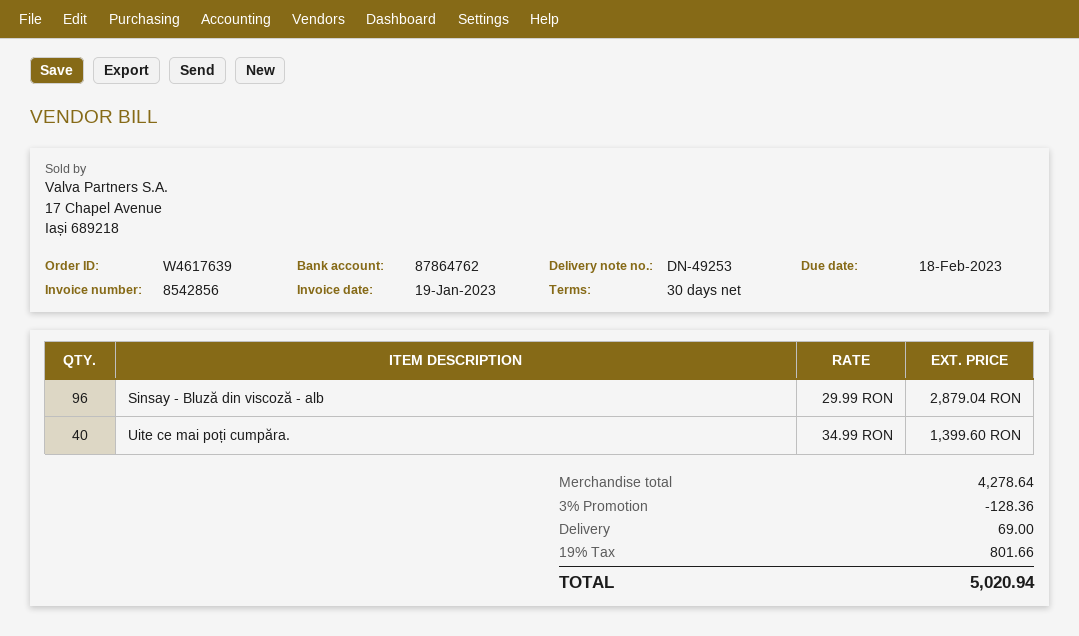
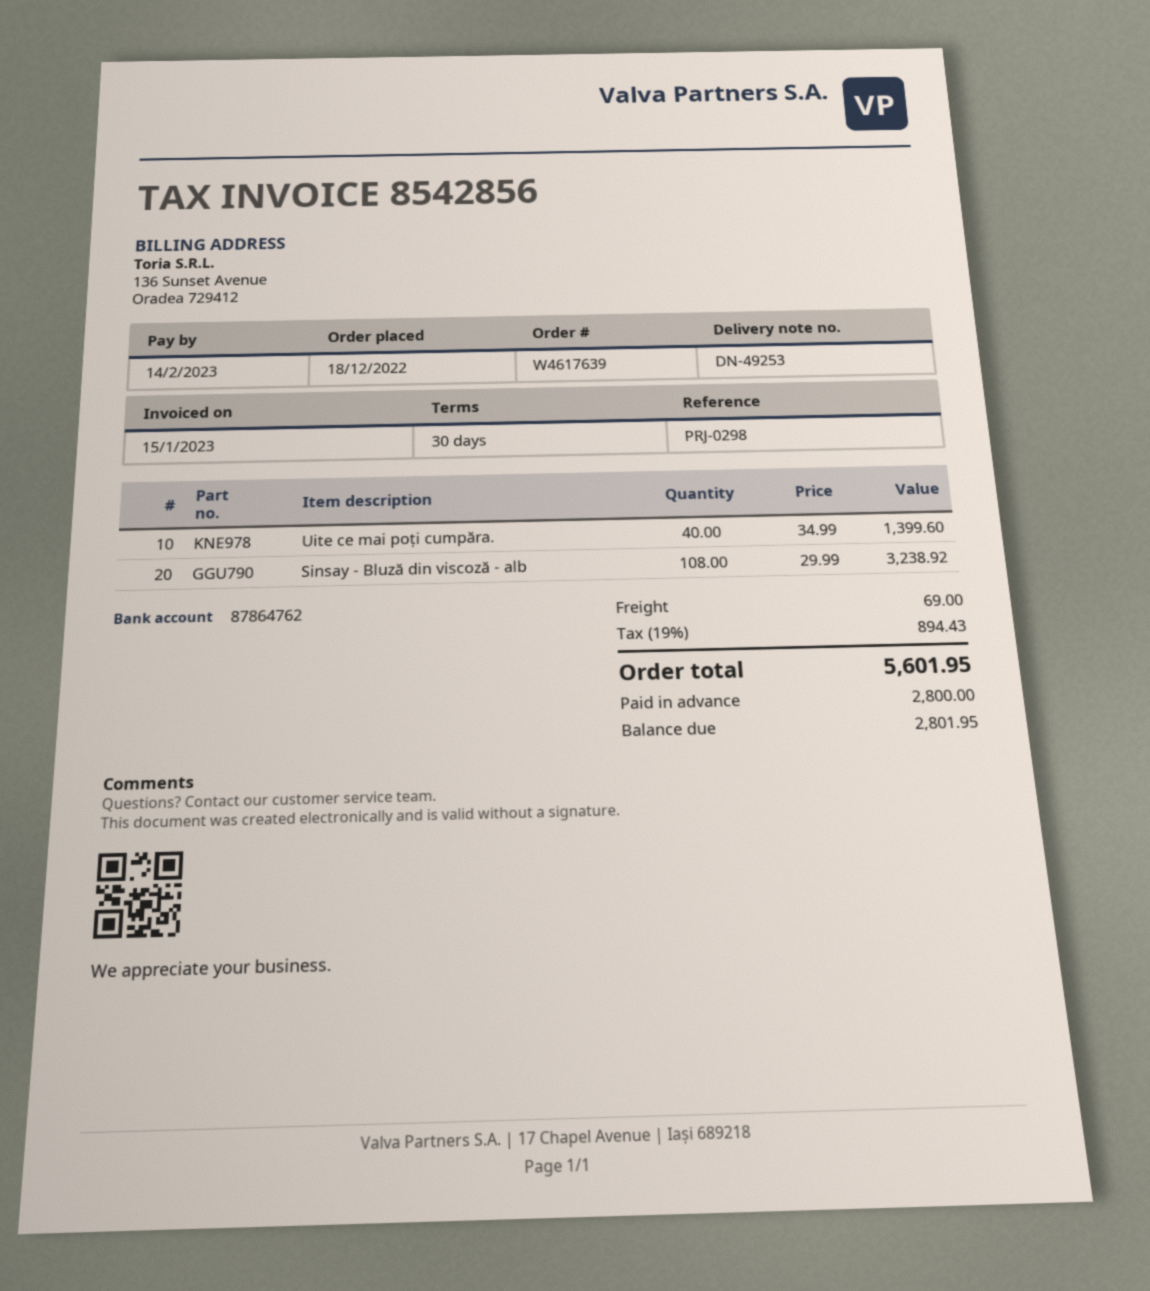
invoice date: 2023-01-19 -> 2023-01-15
due date: 2023-02-18 -> 2023-02-14
Sinsay - Bluză din viscoză - alb: 96 x 29.99 = 2879.04 -> 108 x 29.99 = 3238.92
discount: 3% = 128.36 -> none
tax: 19% = 801.66 -> 19% = 894.43
total: 5020.94 -> 5601.95

